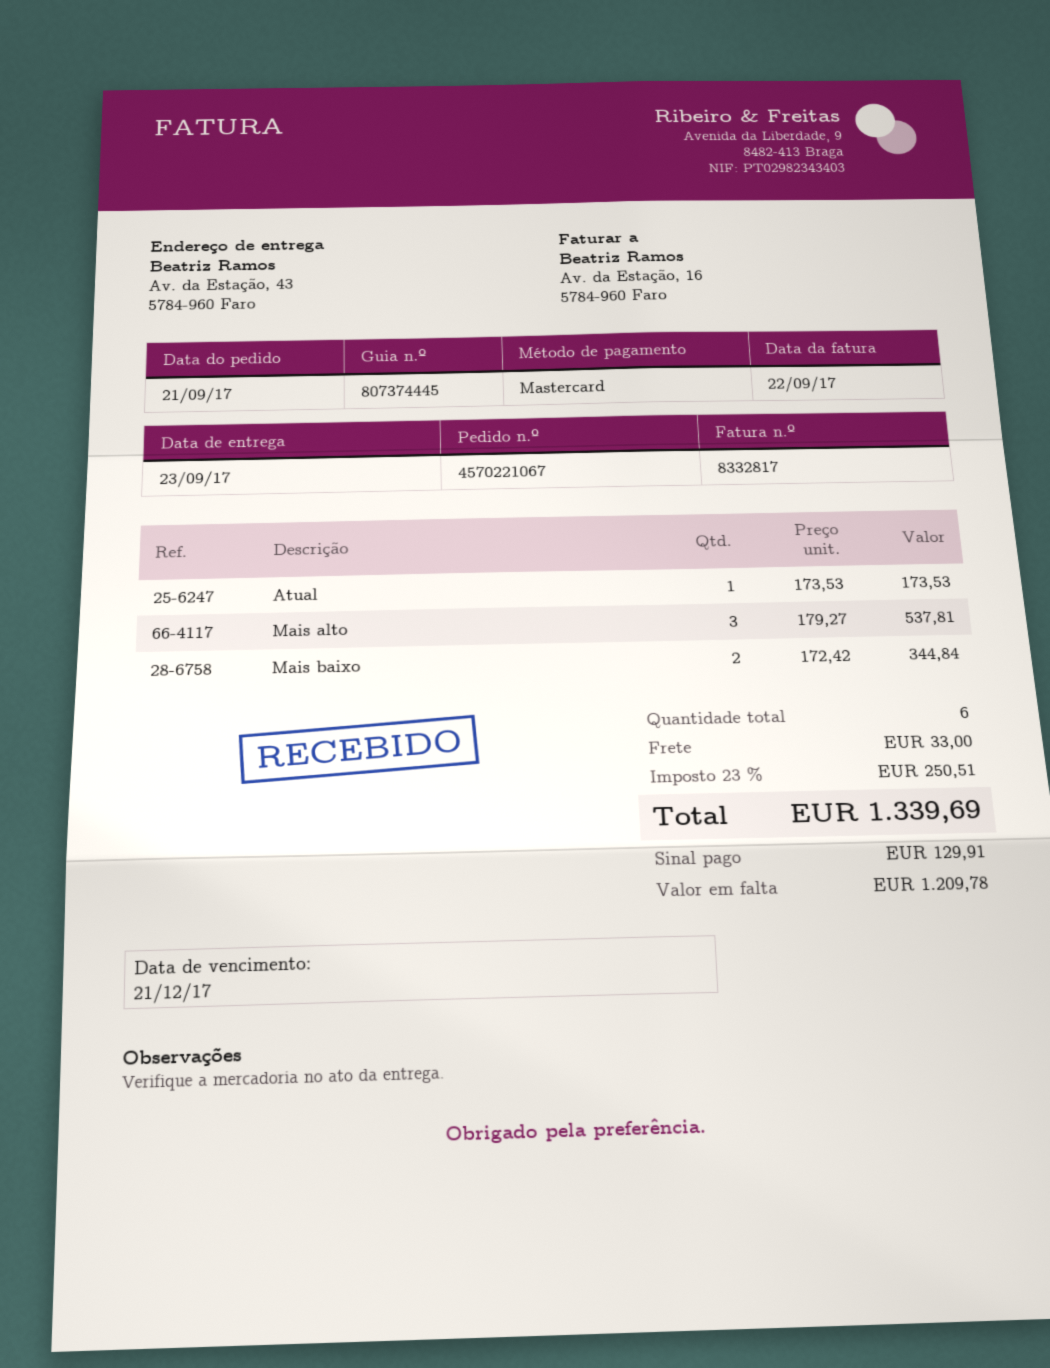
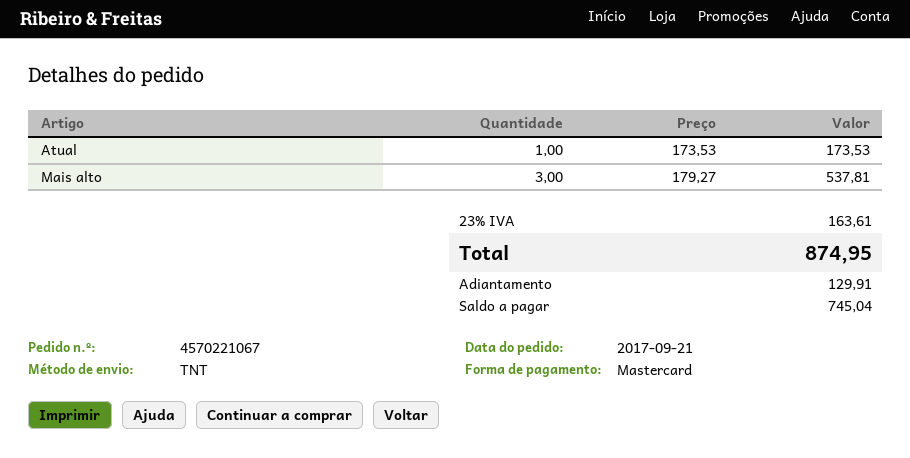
Mais baixo: 2 x 172.42 = 344.84 -> none
shipping: 33.00 -> none
tax: 23% = 250.51 -> 23% = 163.61
total: 1339.69 -> 874.95
balance: 1209.78 -> 745.04

